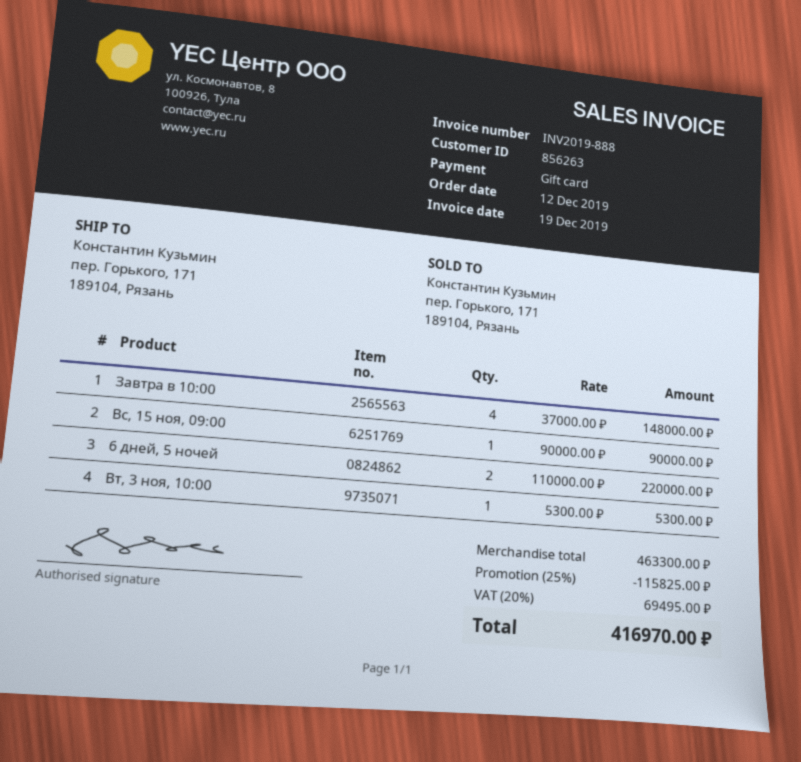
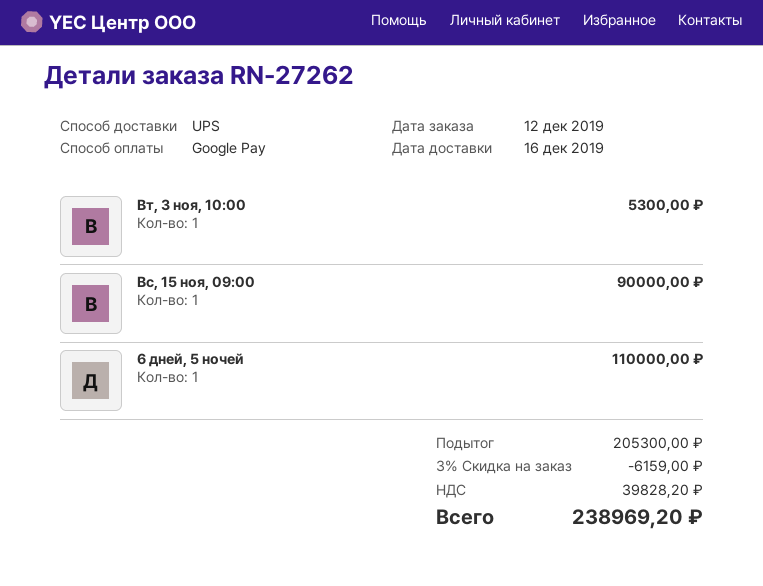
payment method: gift card -> Google Pay
Завтра в 10:00: 4 for 148000.00 -> none
6 дней, 5 ночей: 2 for 220000.00 -> 1 for 110000.00
subtotal: 463300.00 -> 205300.00
discount: 25% = 115825.00 -> 3% = 6159.00
tax: 69495.00 -> 39828.20
total: 416970.00 -> 238969.20

